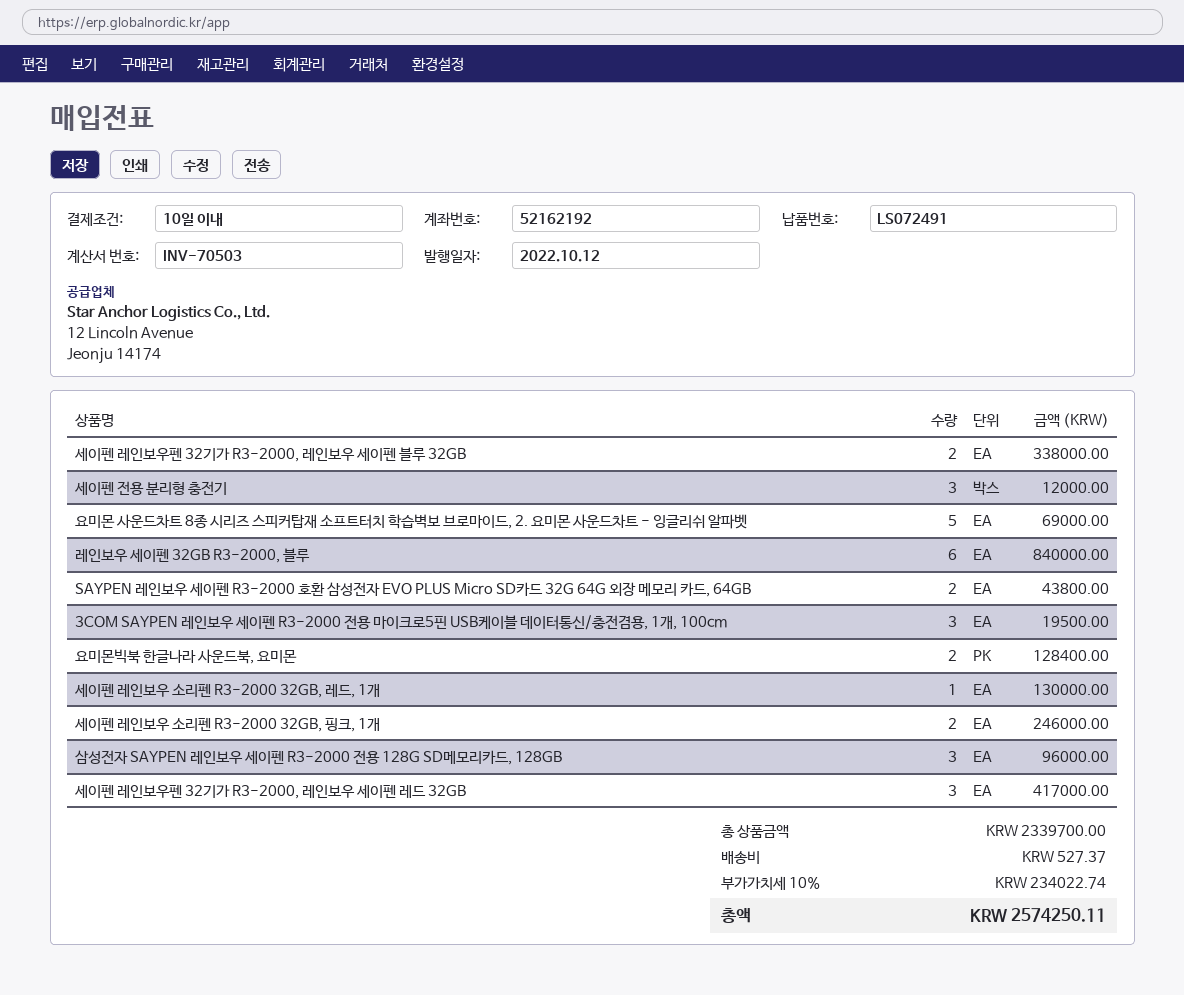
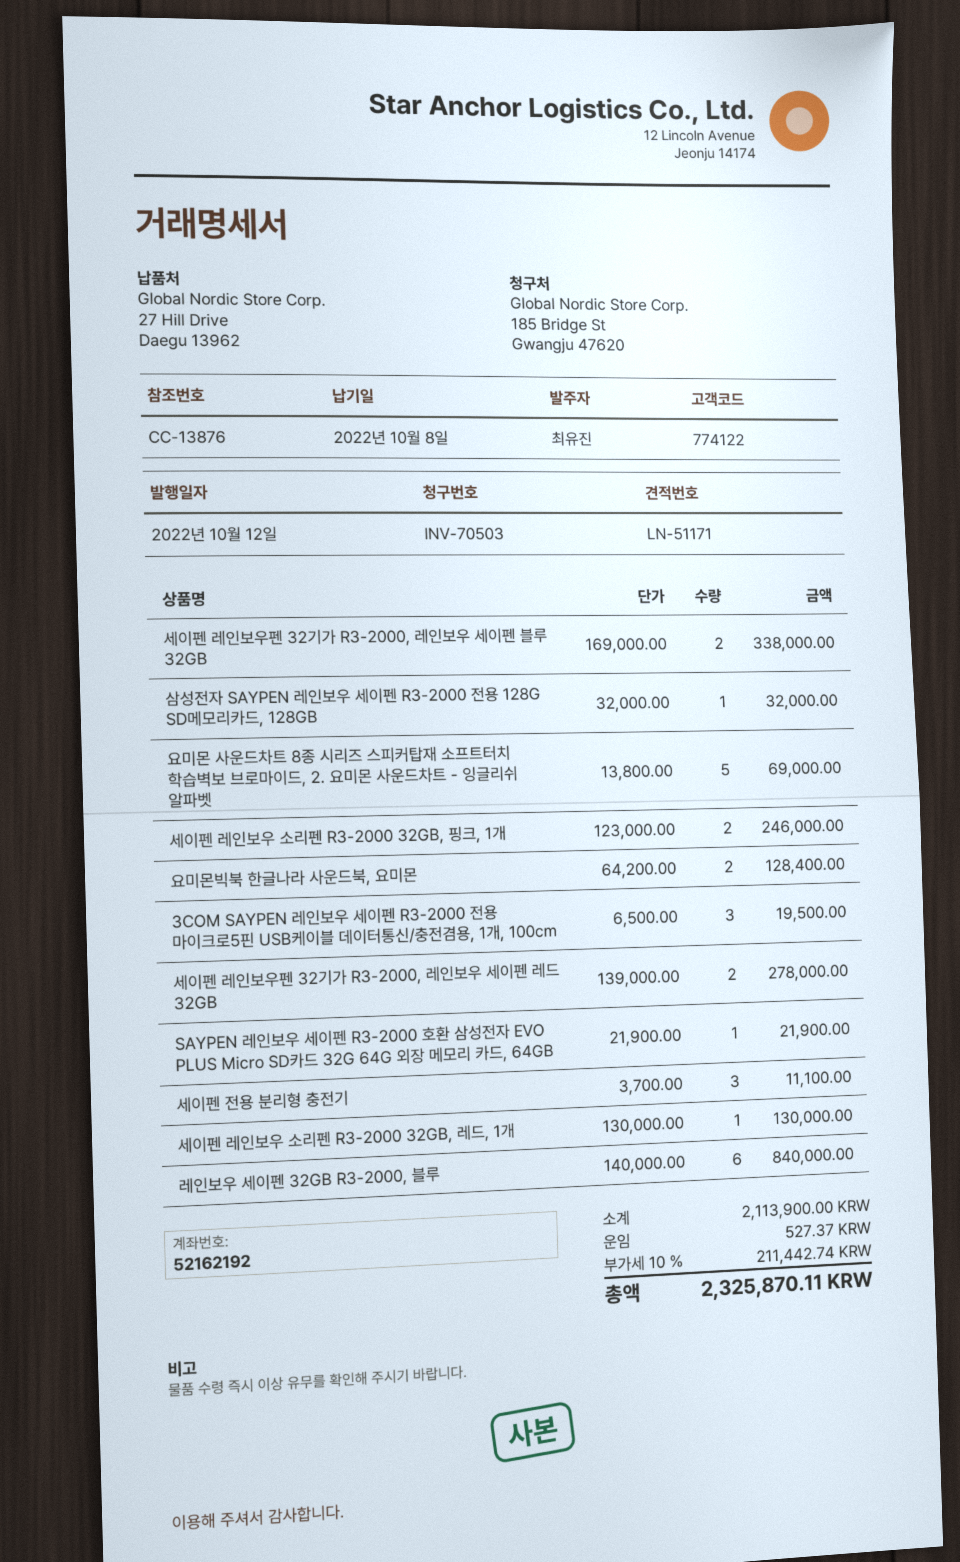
세이펜 전용 분리형 충전기: 3 for 12000.00 -> 3 for 11100.00
SAYPEN 레인보우 세이펜 R3-2000 호환 삼성전자 EVO PLUS Micro SD카드 32G 64G 외장 메모리 카드, 64GB: 2 for 43800.00 -> 1 for 21900.00
삼성전자 SAYPEN 레인보우 세이펜 R3-2000 전용 128G SD메모리카드, 128GB: 3 for 96000.00 -> 1 for 32000.00
세이펜 레인보우펜 32기가 R3-2000, 레인보우 세이펜 레드 32GB: 3 for 417000.00 -> 2 for 278000.00
subtotal: 2339700.00 -> 2113900.00
tax: 10% = 234022.74 -> 10% = 211442.74
total: 2574250.11 -> 2325870.11

